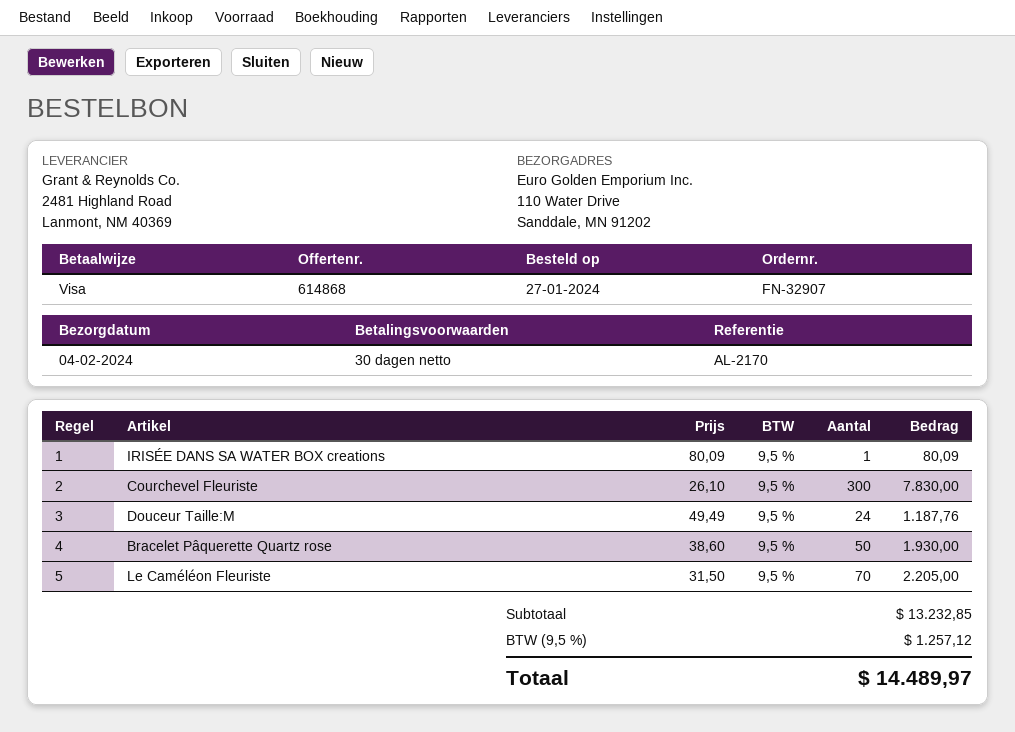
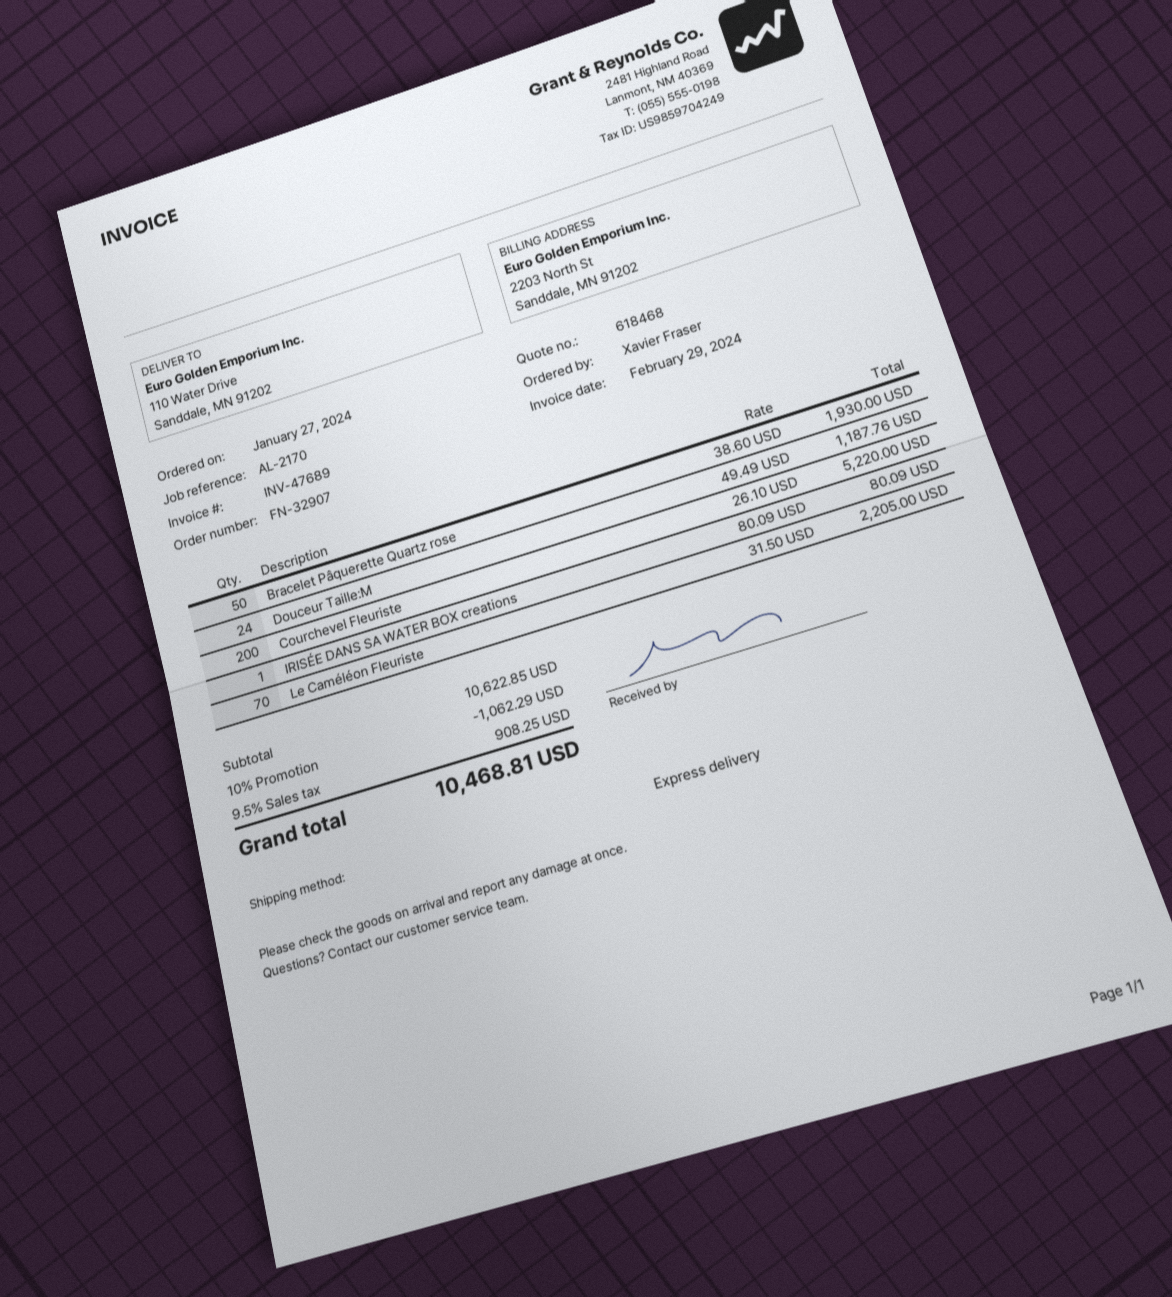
quote number: 614868 -> 618468
Courchevel Fleuriste: 300 x 26.10 = 7830.00 -> 200 x 26.10 = 5220.00
subtotal: 13232.85 -> 10622.85
discount: none -> 10% = 1062.29
tax: 9.5% = 1257.12 -> 9.5% = 908.25
total: 14489.97 -> 10468.81

